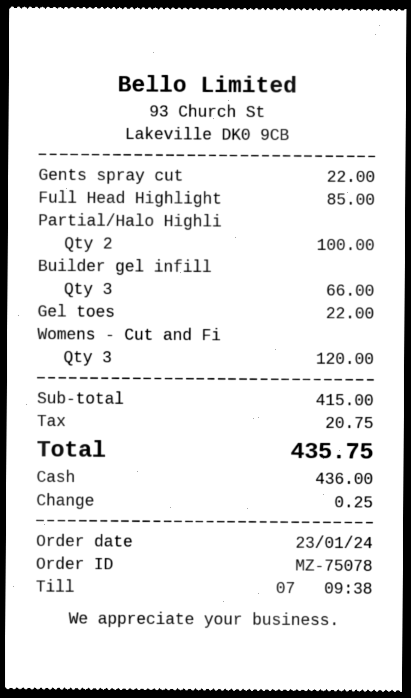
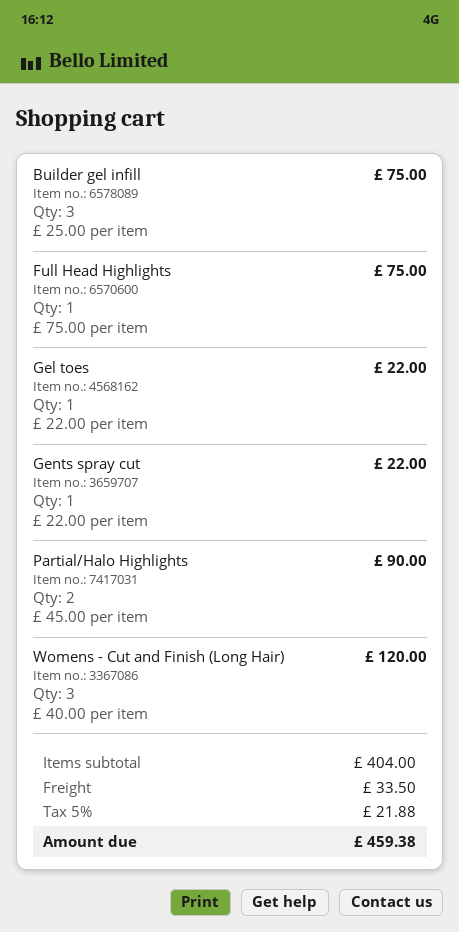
Full Head Highlight: 1 for 85.00 -> 1 for 75.00
Partial/Halo Highli: 2 for 100.00 -> 2 for 90.00
Builder gel infill: 3 for 66.00 -> 3 for 75.00
subtotal: 415.00 -> 404.00
shipping: none -> 33.50
tax: 20.75 -> 21.88
total: 435.75 -> 459.38

